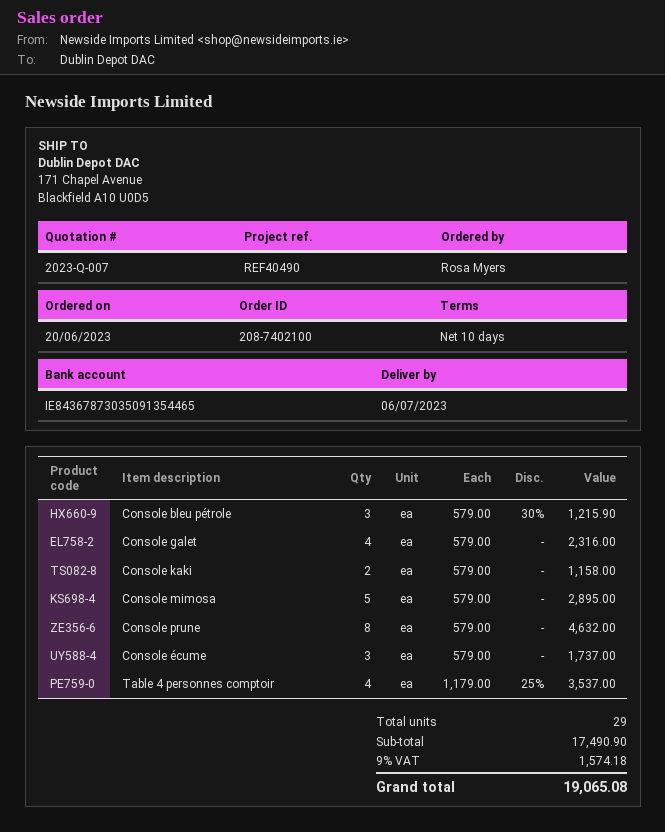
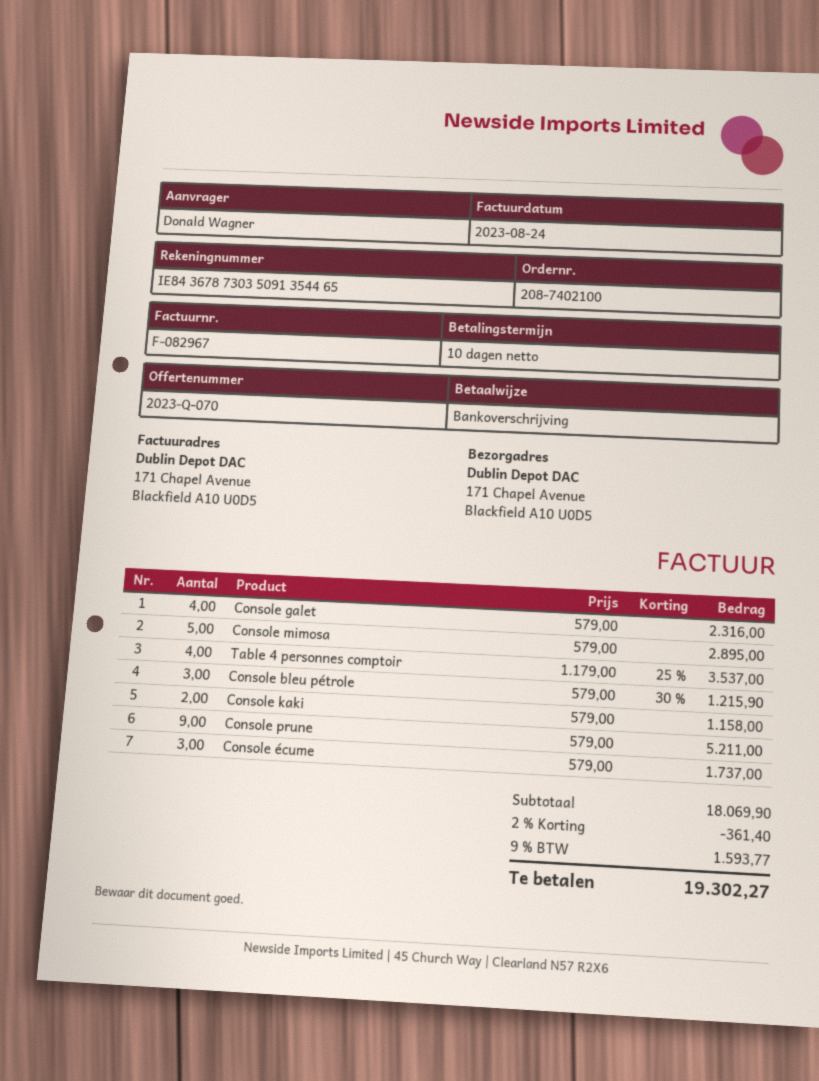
quote number: 2023-Q-007 -> 2023-Q-070
ordered by: Rosa Myers -> Donald Wagner
Console prune: 8 x 579.00 = 4632.00 -> 9 x 579.00 = 5211.00
subtotal: 17490.90 -> 18069.90
discount: none -> 2% = 361.40
tax: 9% = 1574.18 -> 9% = 1593.77
total: 19065.08 -> 19302.27

